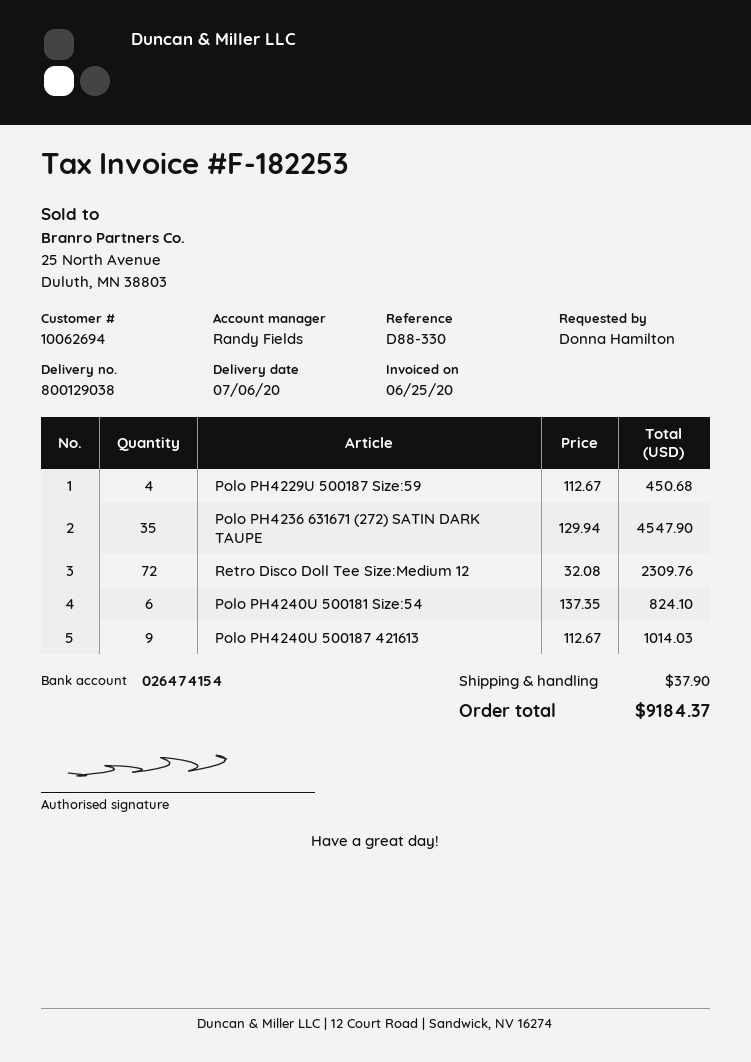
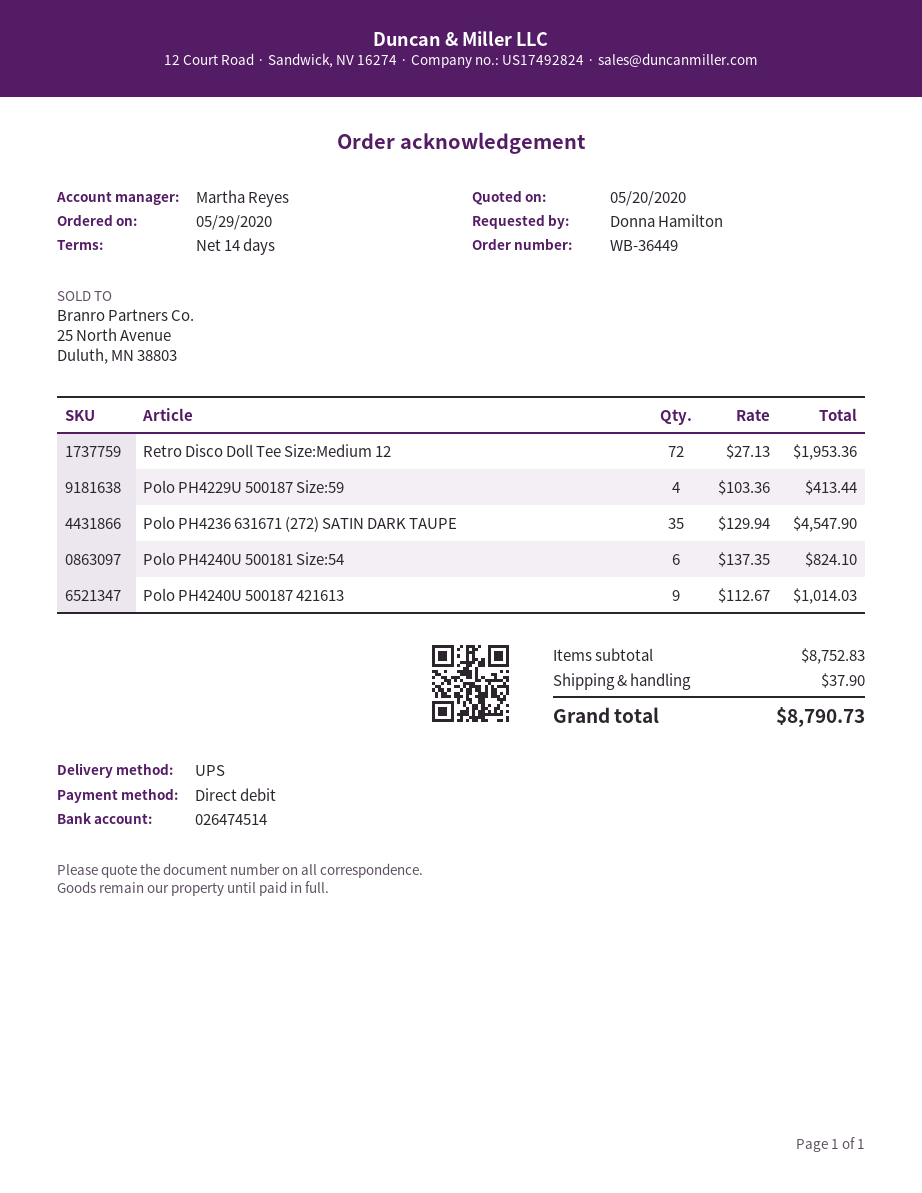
sales rep: Randy Fields -> Martha Reyes
bank account: 026474154 -> 026474514
Polo PH4229U 500187 Size:59: 4 x 112.67 = 450.68 -> 4 x 103.36 = 413.44
Retro Disco Doll Tee Size:Medium 12: 72 x 32.08 = 2309.76 -> 72 x 27.13 = 1953.36
total: 9184.37 -> 8790.73

